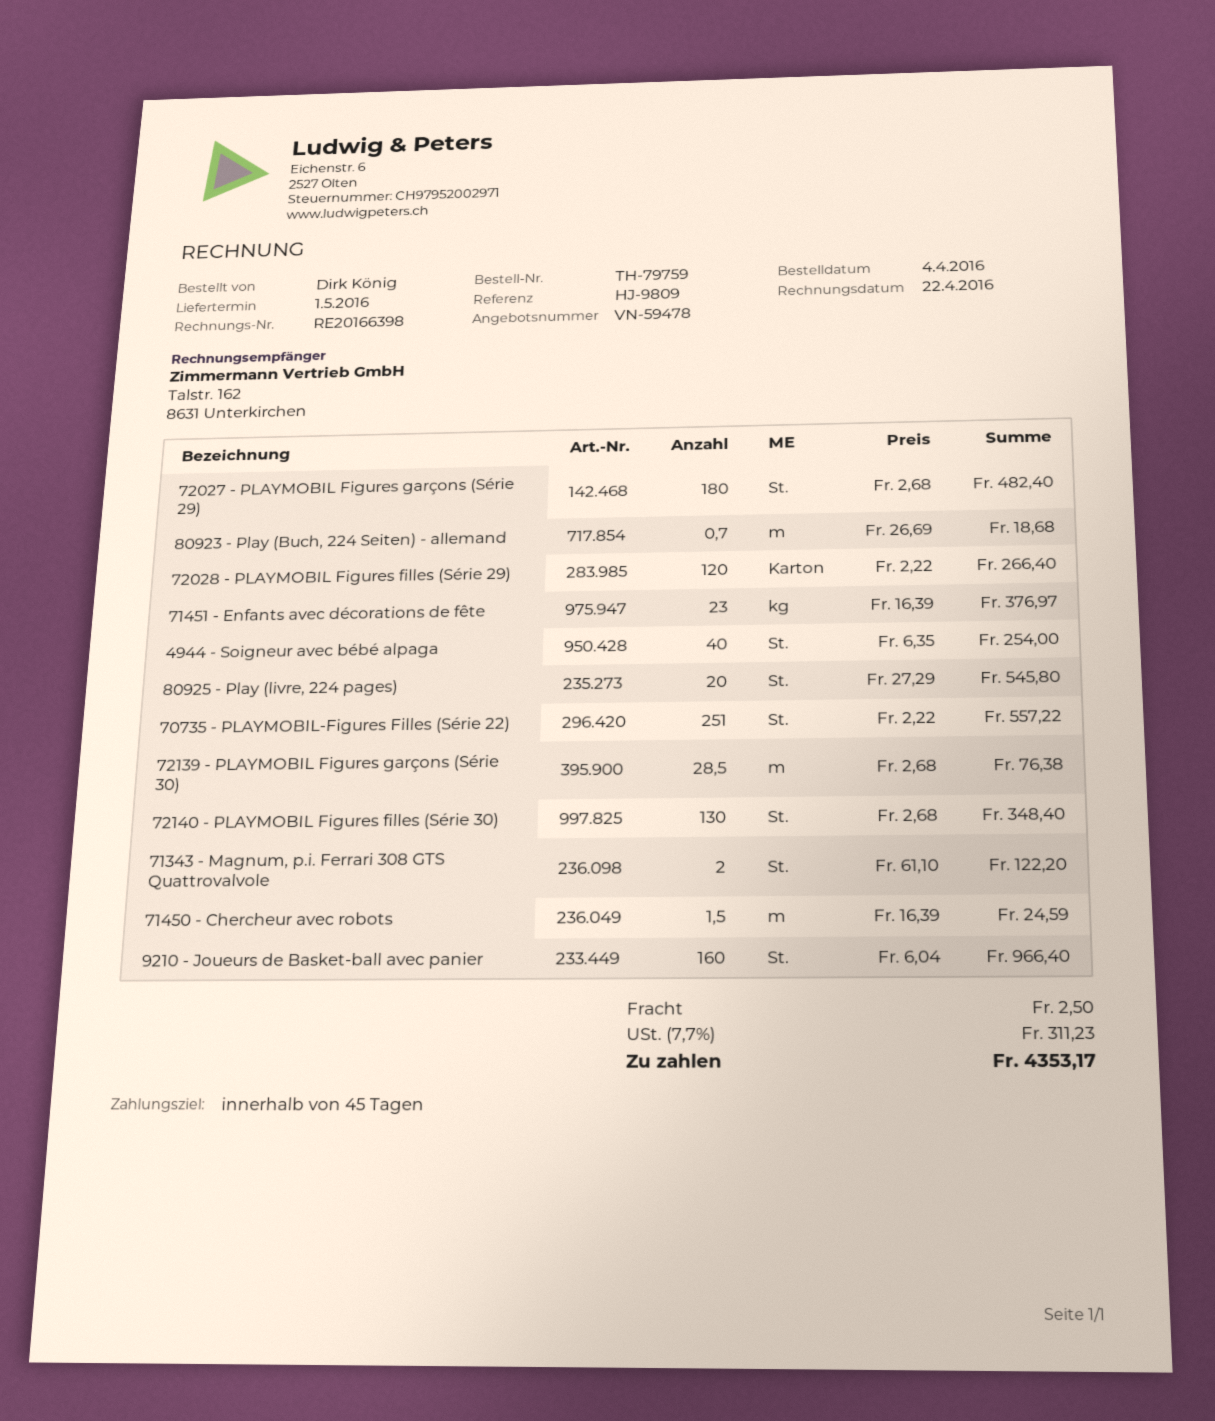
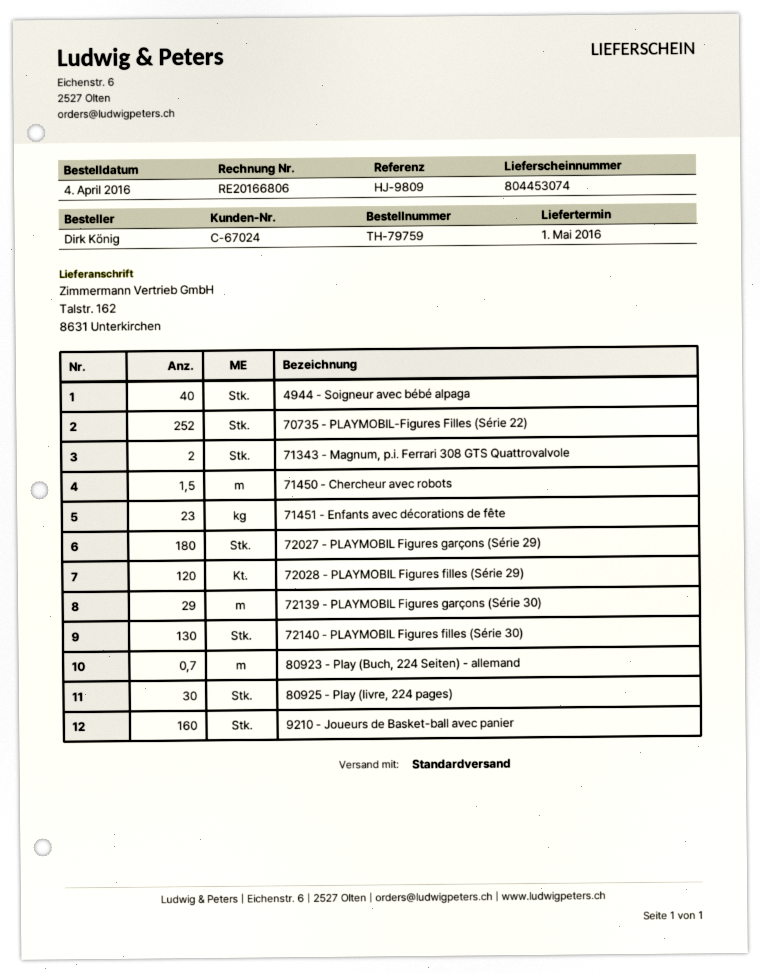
invoice number: RE20166398 -> RE20166806
80925 - Play (livre, 224 pages): 20 -> 30
70735 - PLAYMOBIL-Figures Filles (Série 22): 251 -> 252
72139 - PLAYMOBIL Figures garçons (Série 30): 28.5 -> 29

